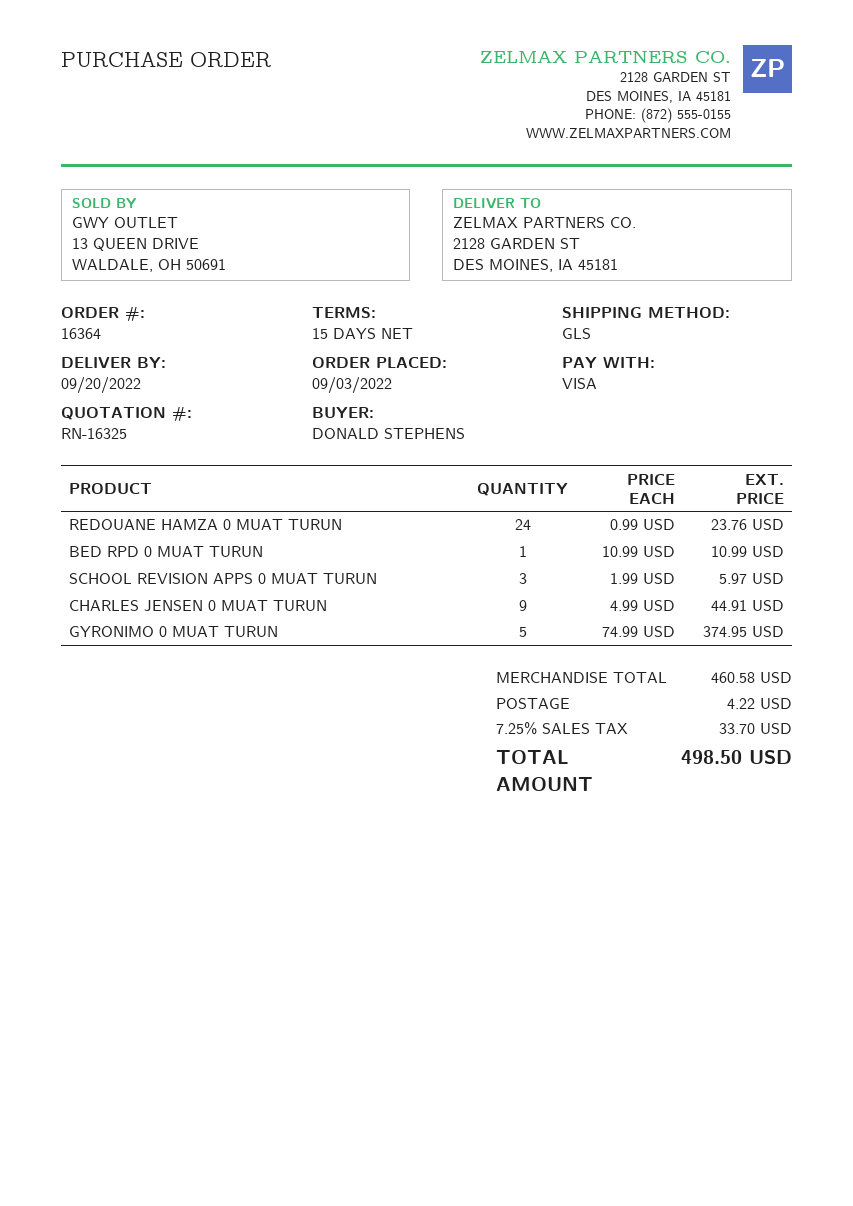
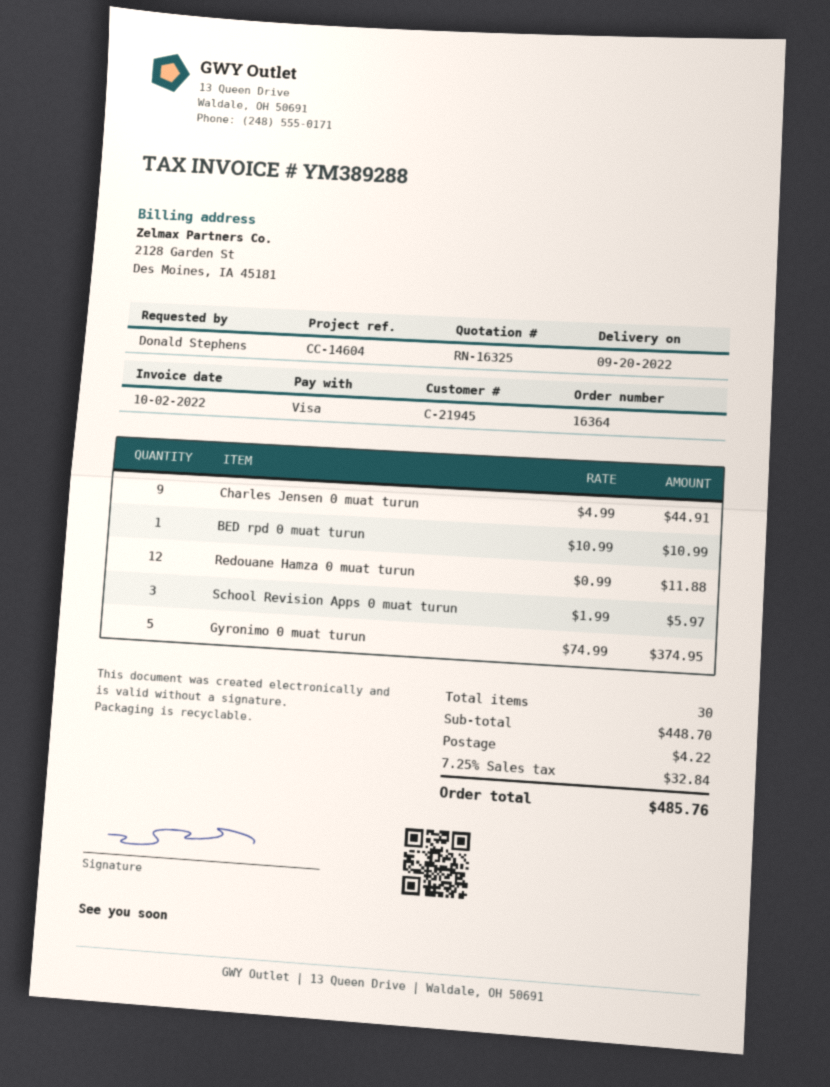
REDOUANE HAMZA 0 MUAT TURUN: 24 x 0.99 = 23.76 -> 12 x 0.99 = 11.88
subtotal: 460.58 -> 448.70
tax: 7.25% = 33.70 -> 7.25% = 32.84
total: 498.50 -> 485.76

